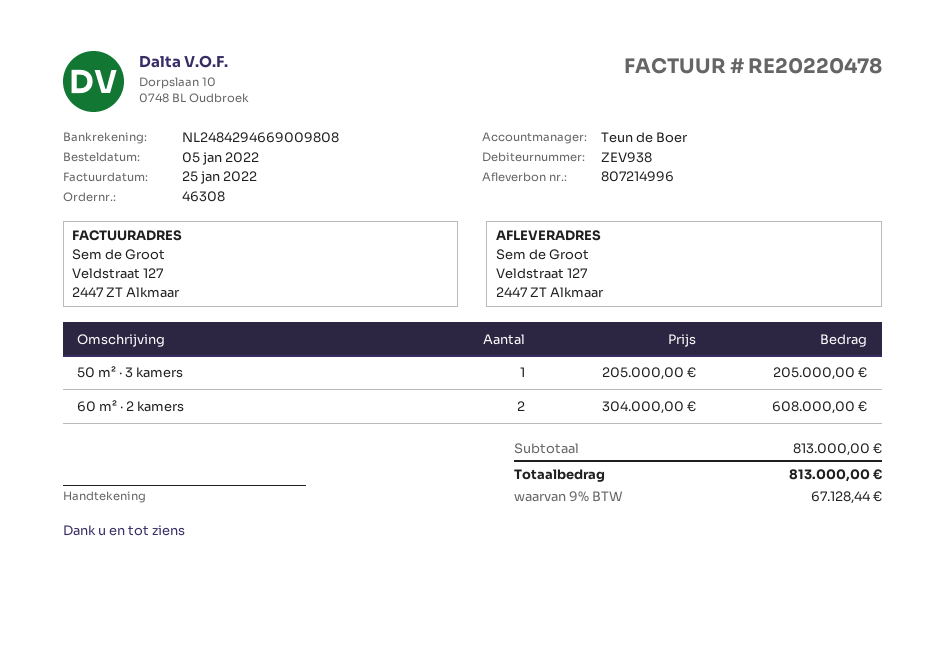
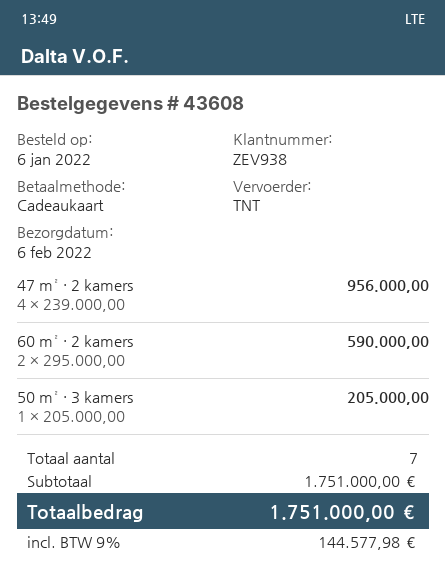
order number: 46308 -> 43608
order date: 2022-01-05 -> 2022-01-06
60 m² · 2 kamers: 2 x 304000.00 = 608000.00 -> 2 x 295000.00 = 590000.00
47 m² · 2 kamers: none -> 4 x 239000.00 = 956000.00
subtotal: 813000.00 -> 1751000.00
tax: 9% = 67128.44 -> 9% = 144577.98
total: 813000.00 -> 1751000.00

